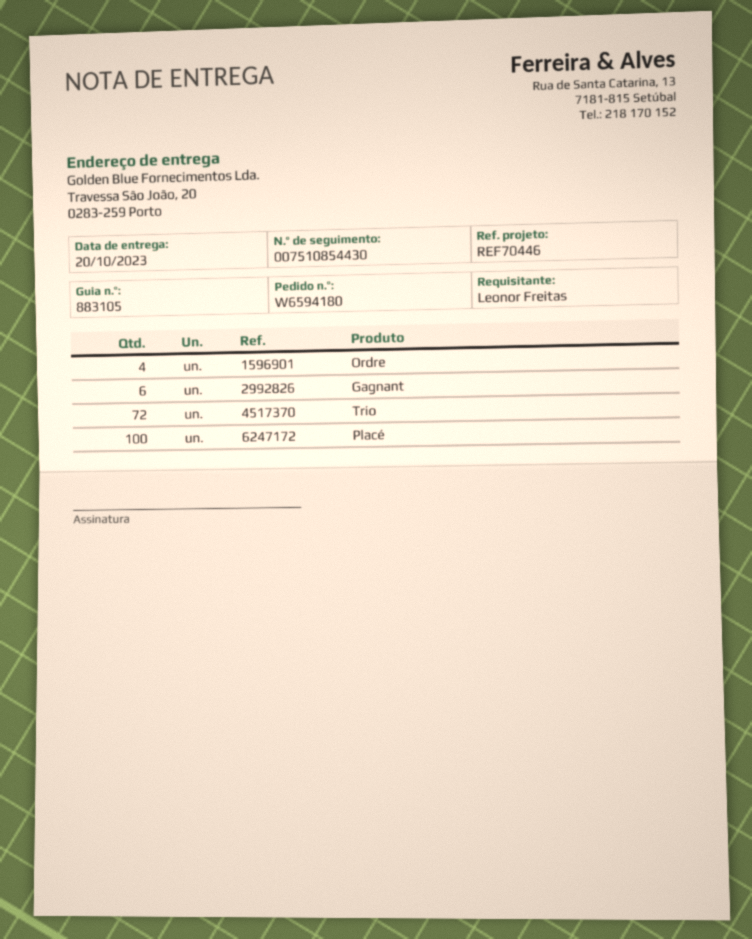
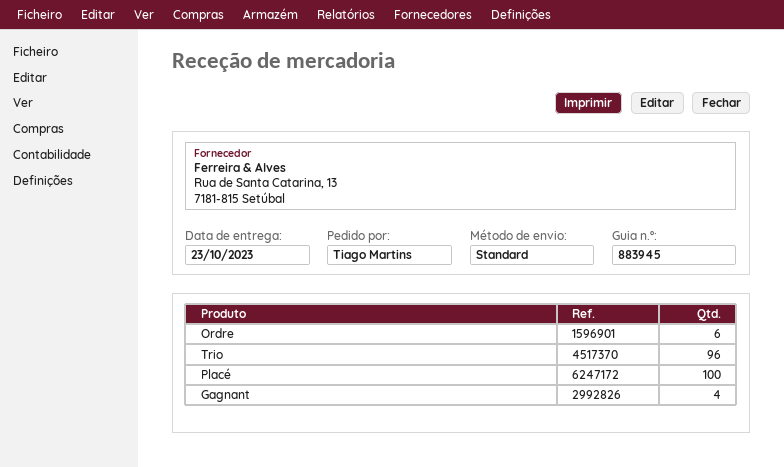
delivery note number: 883105 -> 883945
delivery date: 2023-10-20 -> 2023-10-23
ordered by: Leonor Freitas -> Tiago Martins
Ordre: 4 -> 6
Gagnant: 6 -> 4
Trio: 72 -> 96

